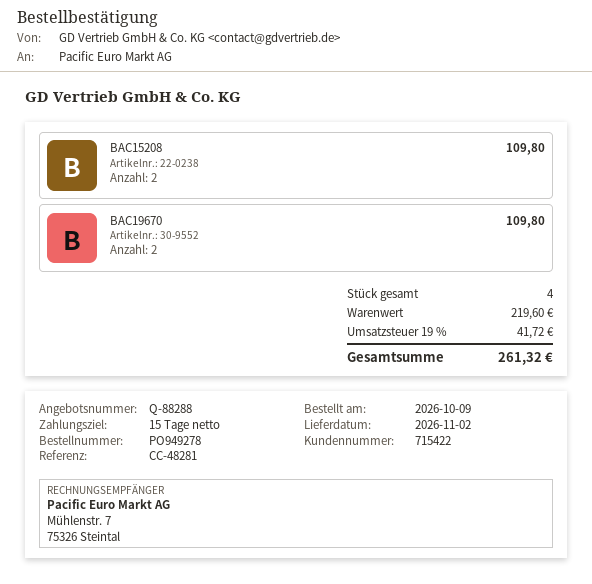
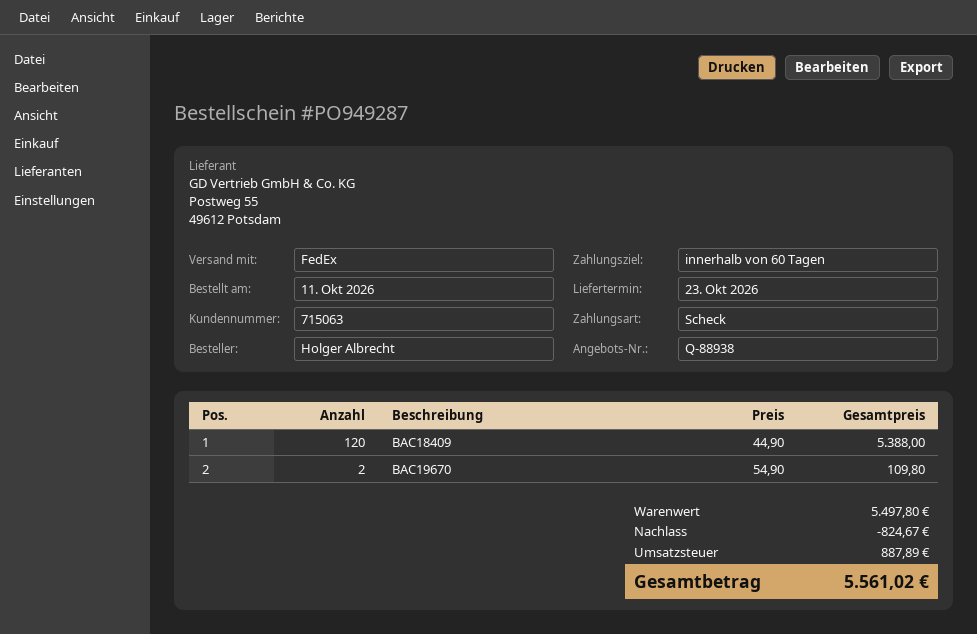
quote number: Q-88288 -> Q-88938
order number: PO949278 -> PO949287
order date: 2026-10-09 -> 2026-10-11
delivery date: 2026-11-02 -> 2026-10-23
payment terms: 15 days -> 60 days
customer number: 715422 -> 715063
BAC15208: 2 for 109.80 -> none
BAC18409: none -> 120 for 5388.00
subtotal: 219.60 -> 5497.80
discount: none -> 824.67
tax: 41.72 -> 887.89
total: 261.32 -> 5561.02

